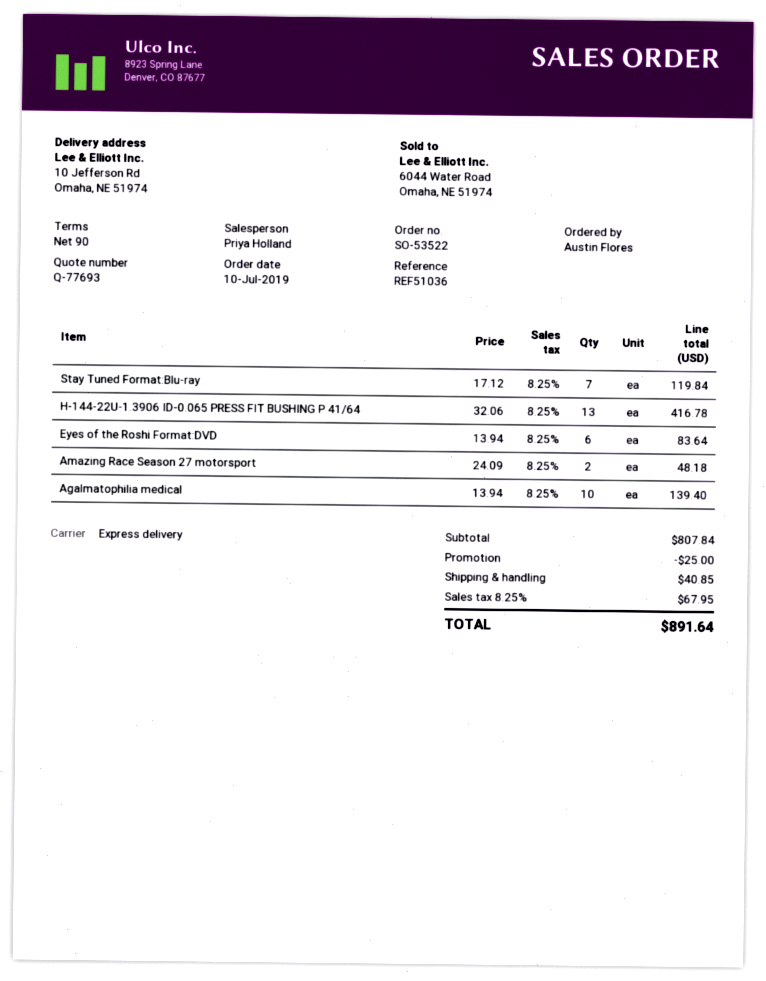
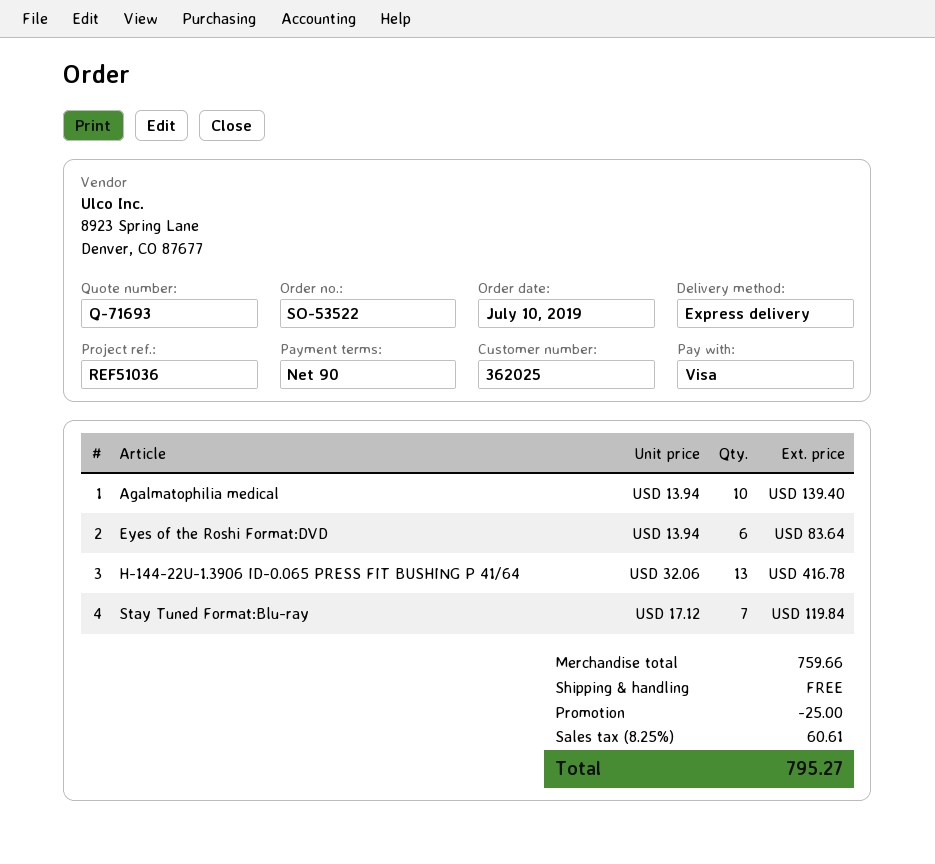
quote number: Q-77693 -> Q-71693
Amazing Race Season 27 motorsport: 2 x 24.09 = 48.18 -> none
subtotal: 807.84 -> 759.66
shipping: 40.85 -> 0.00
tax: 8.25% = 67.95 -> 8.25% = 60.61
total: 891.64 -> 795.27

